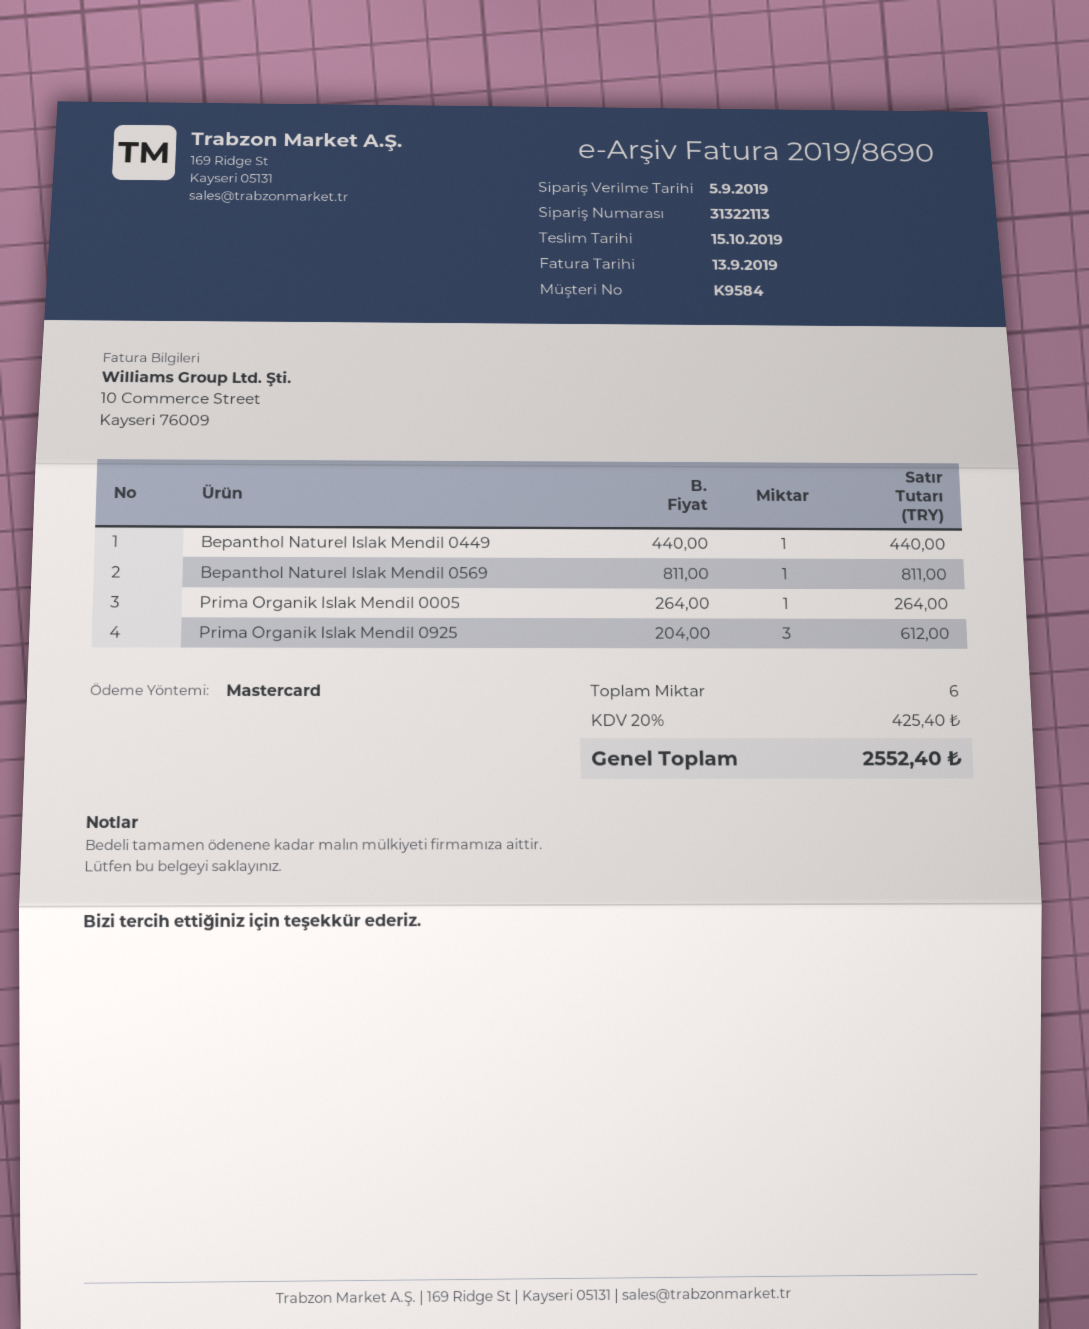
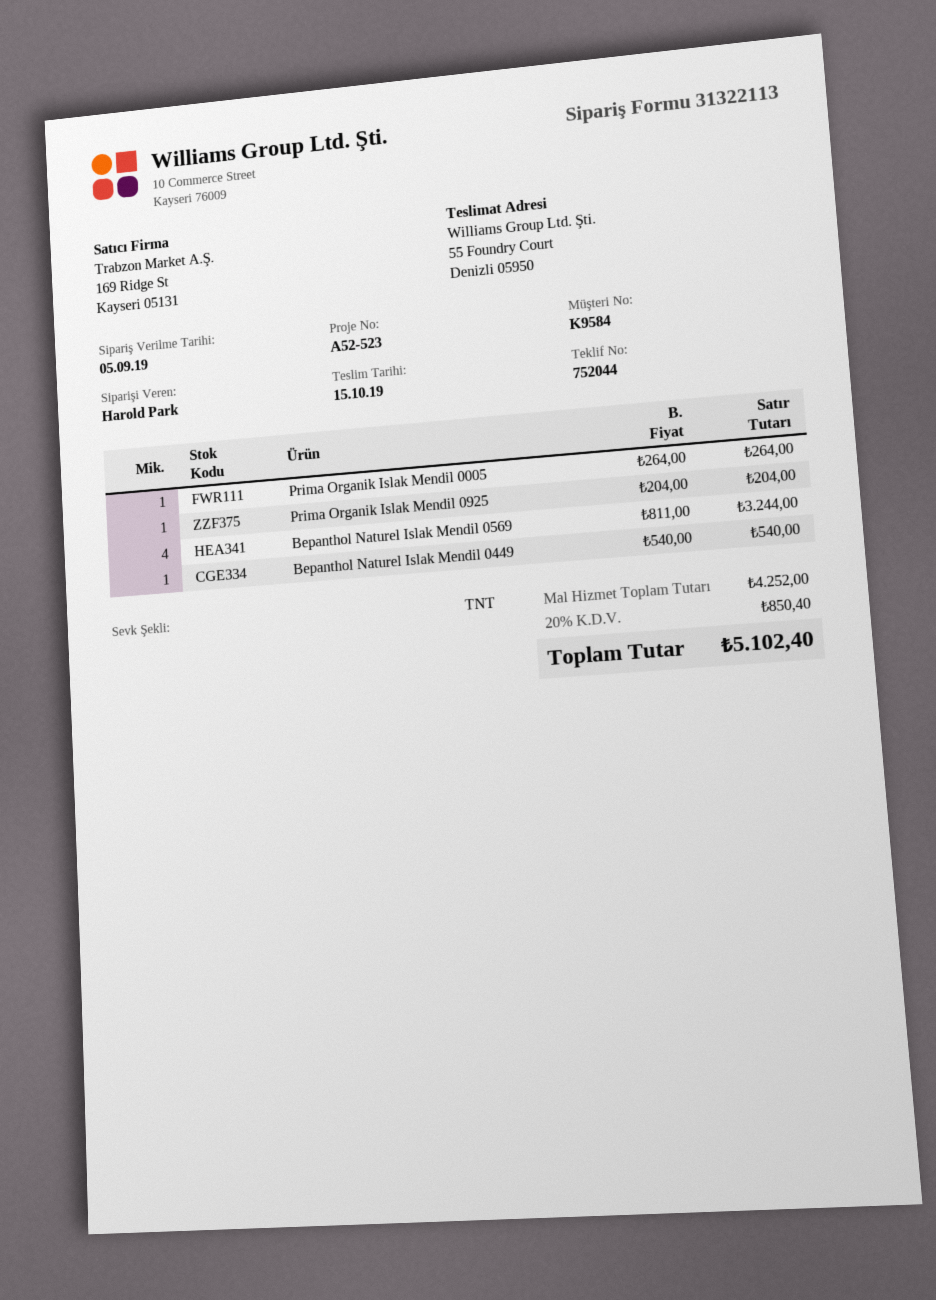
Bepanthol Naturel Islak Mendil 0449: 1 x 440.00 = 440.00 -> 1 x 540.00 = 540.00
Bepanthol Naturel Islak Mendil 0569: 1 x 811.00 = 811.00 -> 4 x 811.00 = 3244.00
Prima Organik Islak Mendil 0925: 3 x 204.00 = 612.00 -> 1 x 204.00 = 204.00
tax: 20% = 425.40 -> 20% = 850.40
total: 2552.40 -> 5102.40

